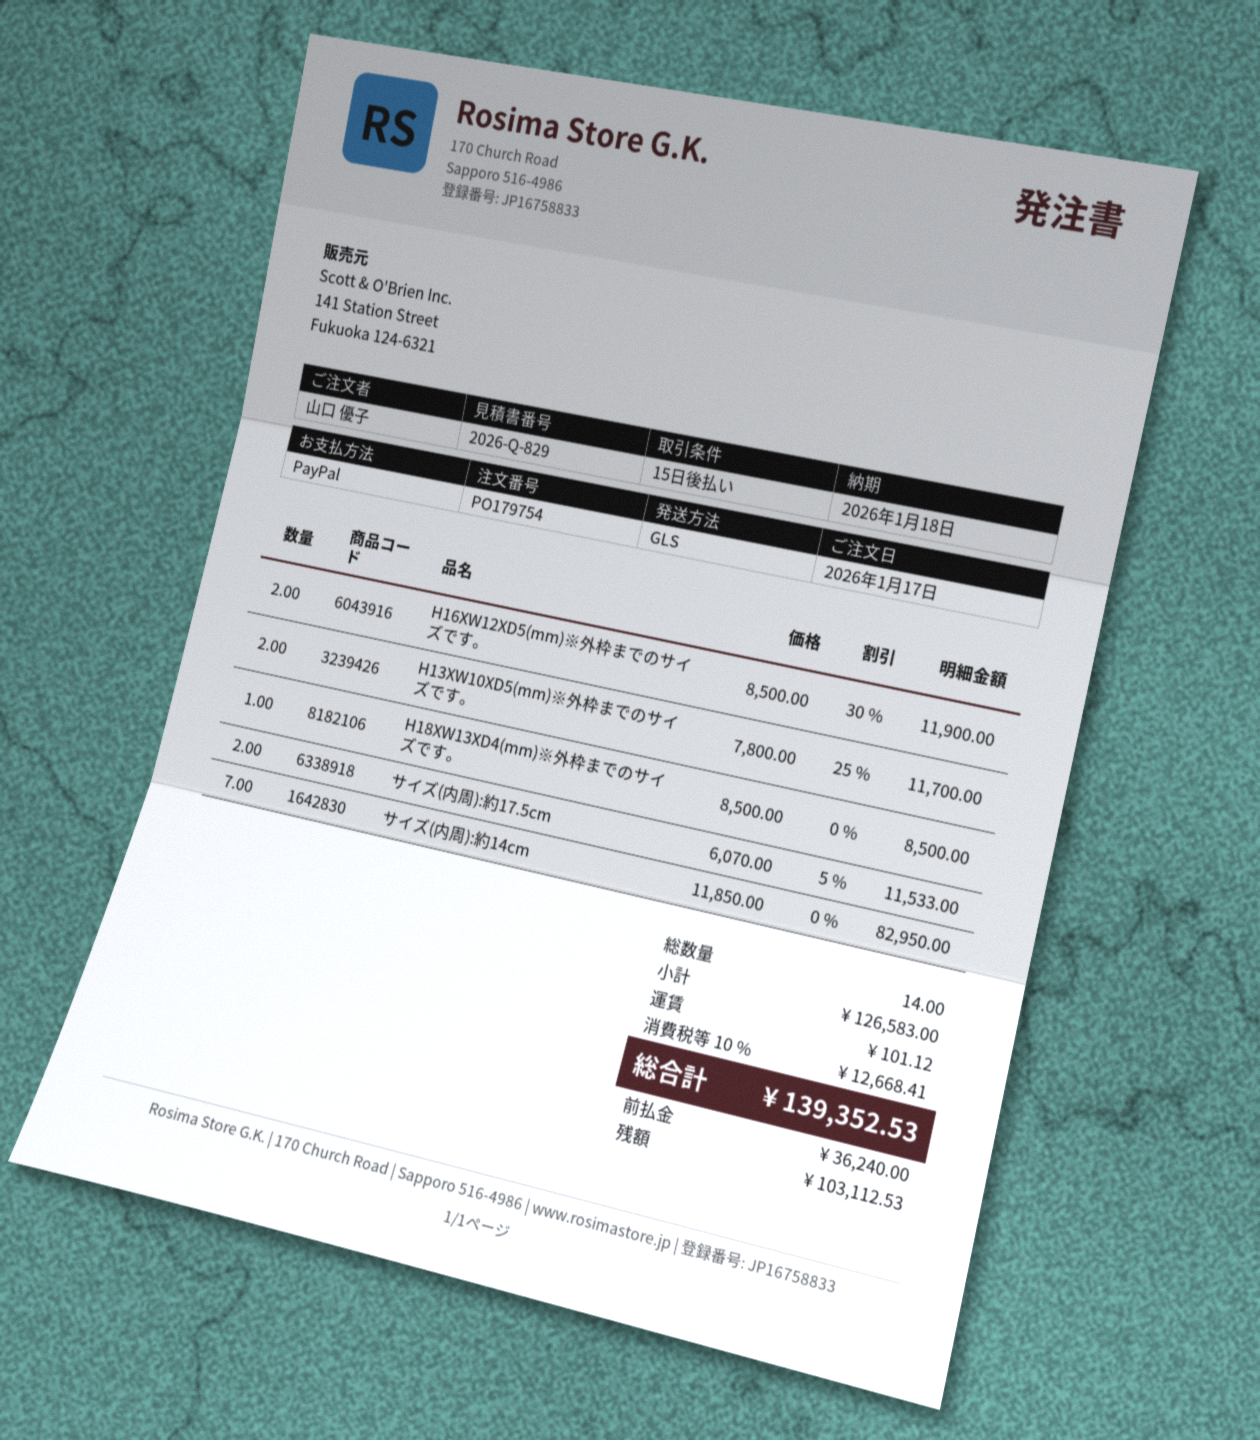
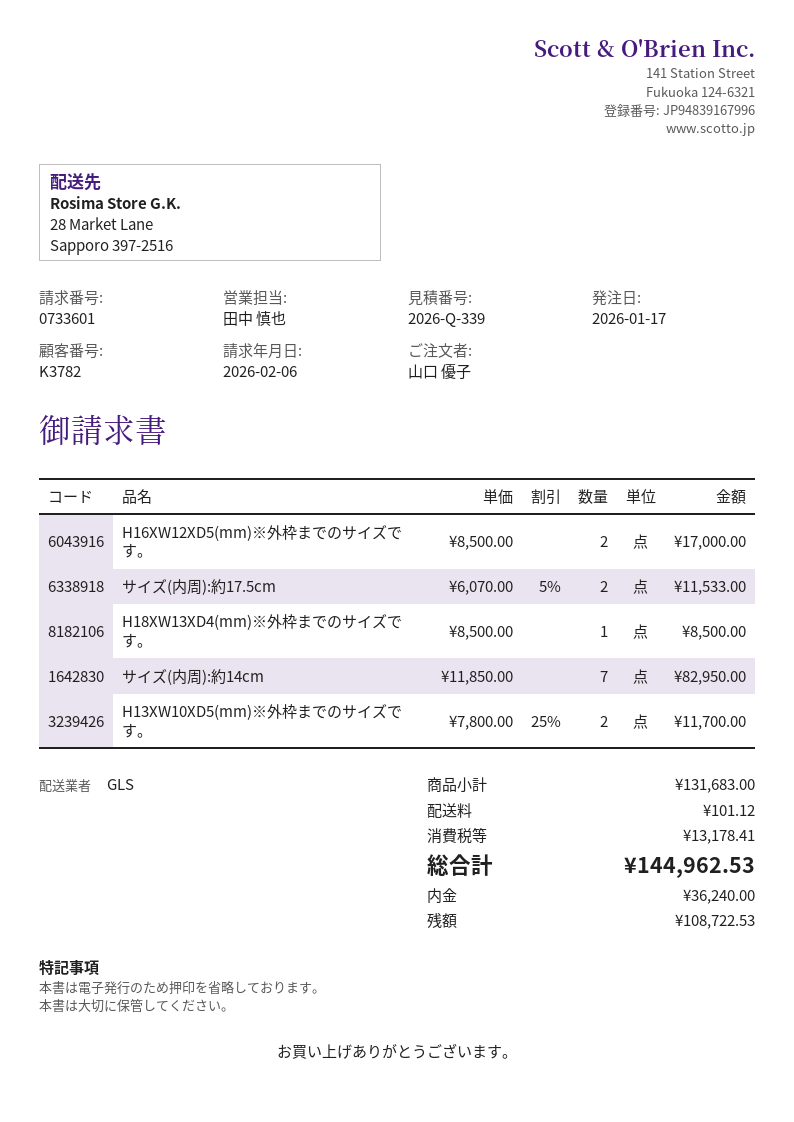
quote number: 2026-Q-829 -> 2026-Q-339
H16XW12XD5(mm)※外枠までのサイズです。: 2 x 8500.00 - 30% = 11900.00 -> 2 x 8500.00 = 17000.00
subtotal: 126583.00 -> 131683.00
tax: 12668.41 -> 13178.41
total: 139352.53 -> 144962.53
balance: 103112.53 -> 108722.53

